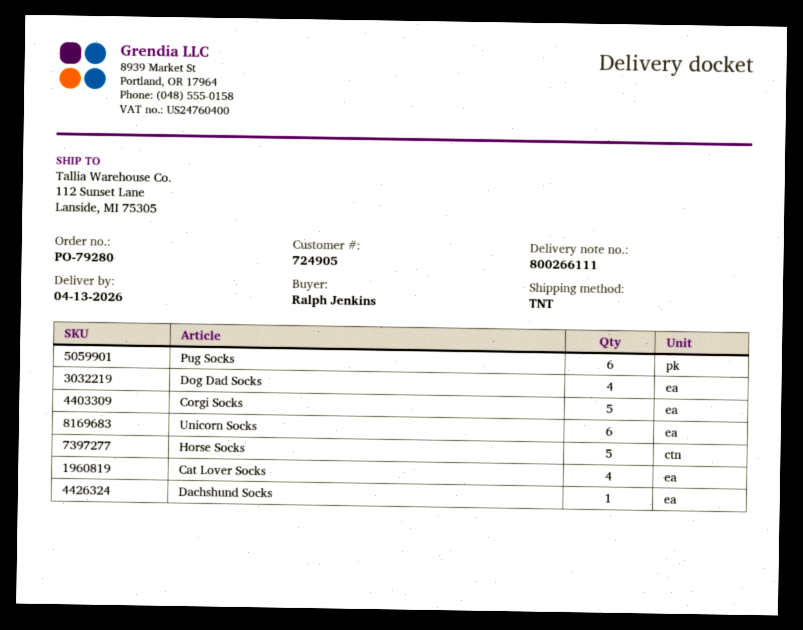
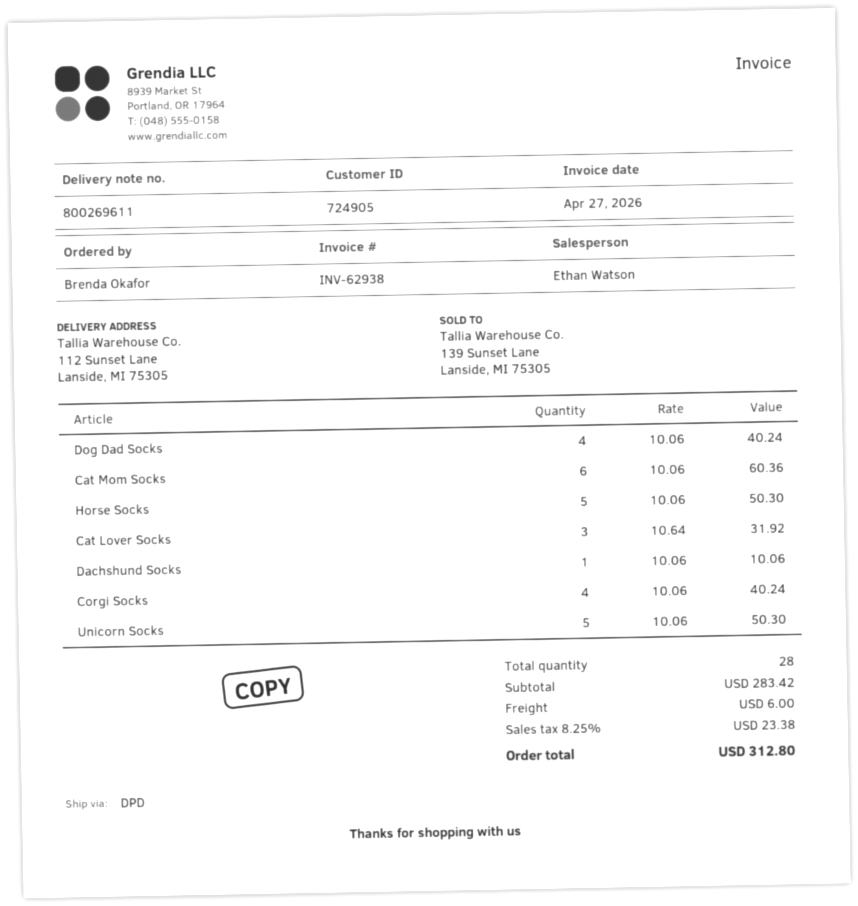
delivery note number: 800266111 -> 800269611
ordered by: Ralph Jenkins -> Brenda Okafor
shipping method: TNT -> DPD
Pug Socks: 6 -> none
Corgi Socks: 5 -> 4
Unicorn Socks: 6 -> 5
Cat Lover Socks: 4 -> 3
Cat Mom Socks: none -> 6

